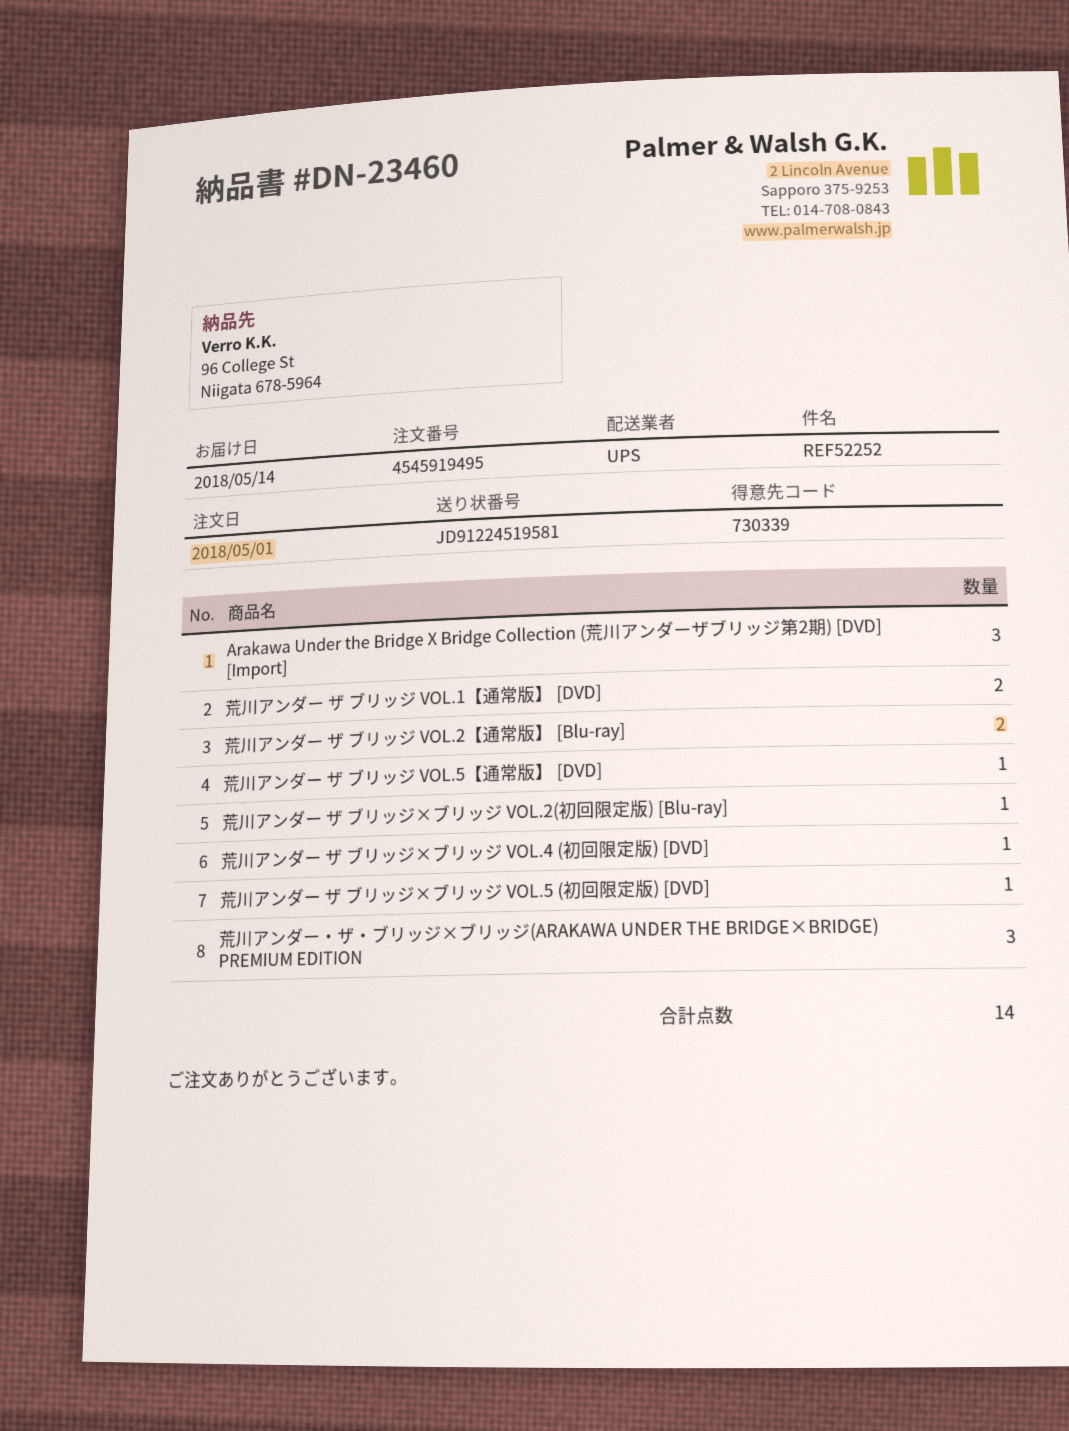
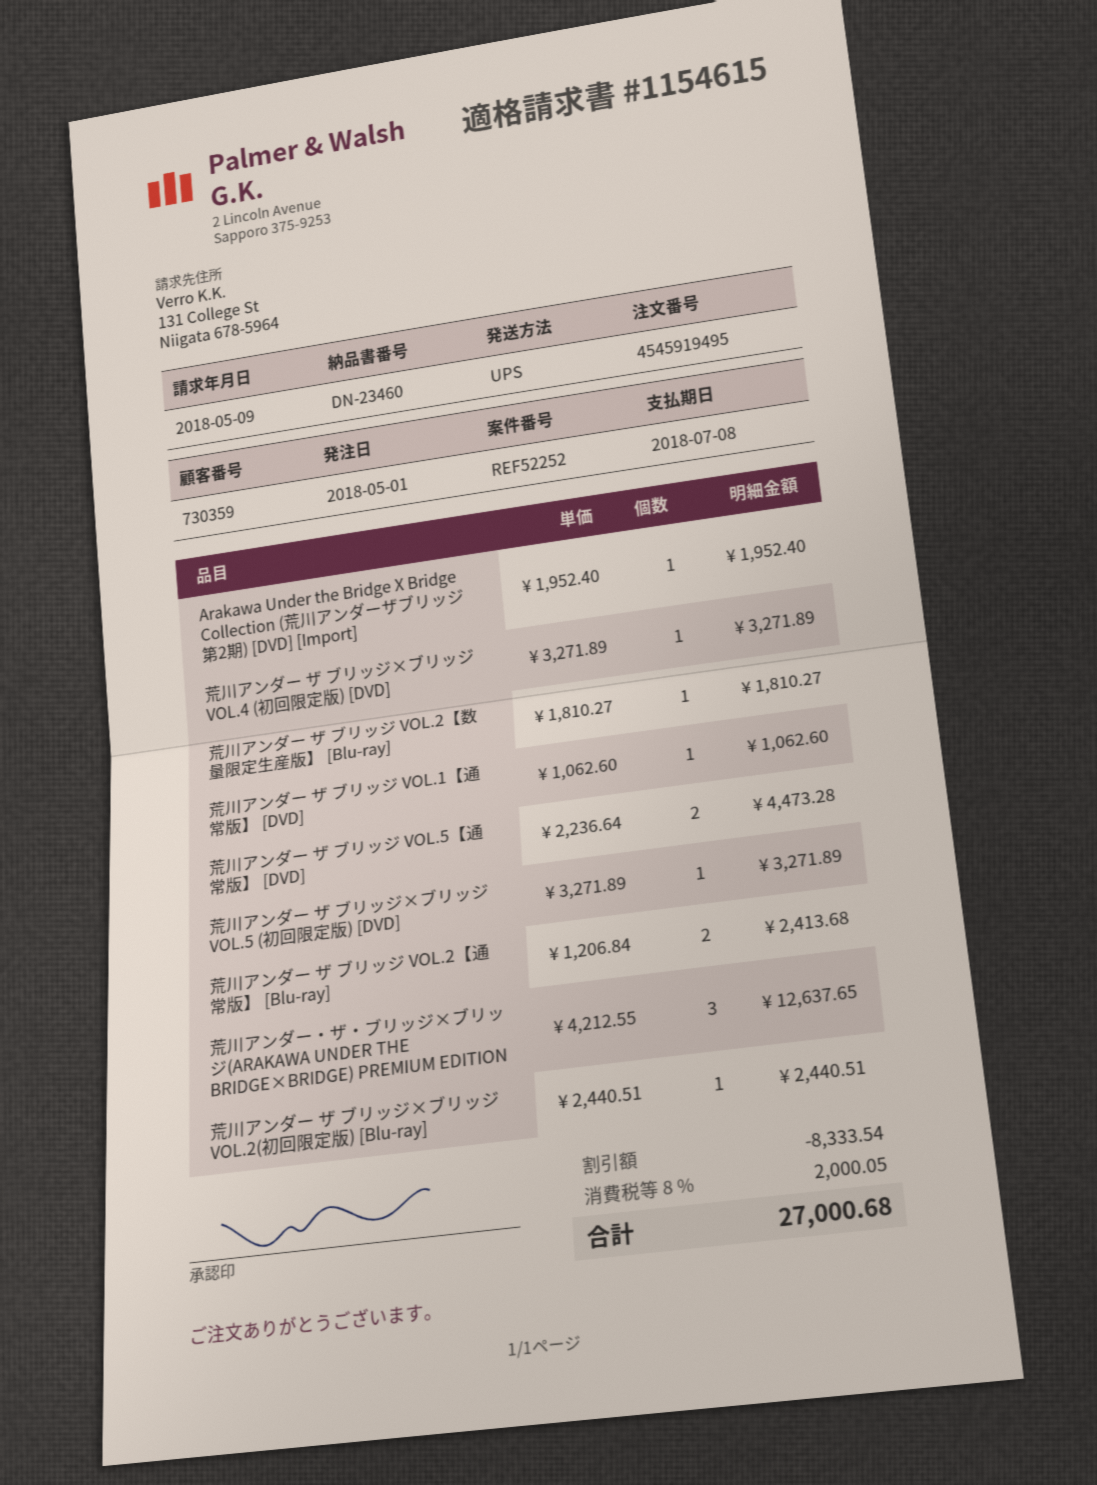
customer number: 730339 -> 730359
Arakawa Under the Bridge X Bridge Collection (荒川アンダーザブリッジ第2期) [DVD] [Import]: 3 -> 1
荒川アンダー ザ ブリッジ VOL.1【通常版】 [DVD]: 2 -> 1
荒川アンダー ザ ブリッジ VOL.5【通常版】 [DVD]: 1 -> 2
荒川アンダー ザ ブリッジ VOL.2【数量限定生産版】 [Blu-ray]: none -> 1

